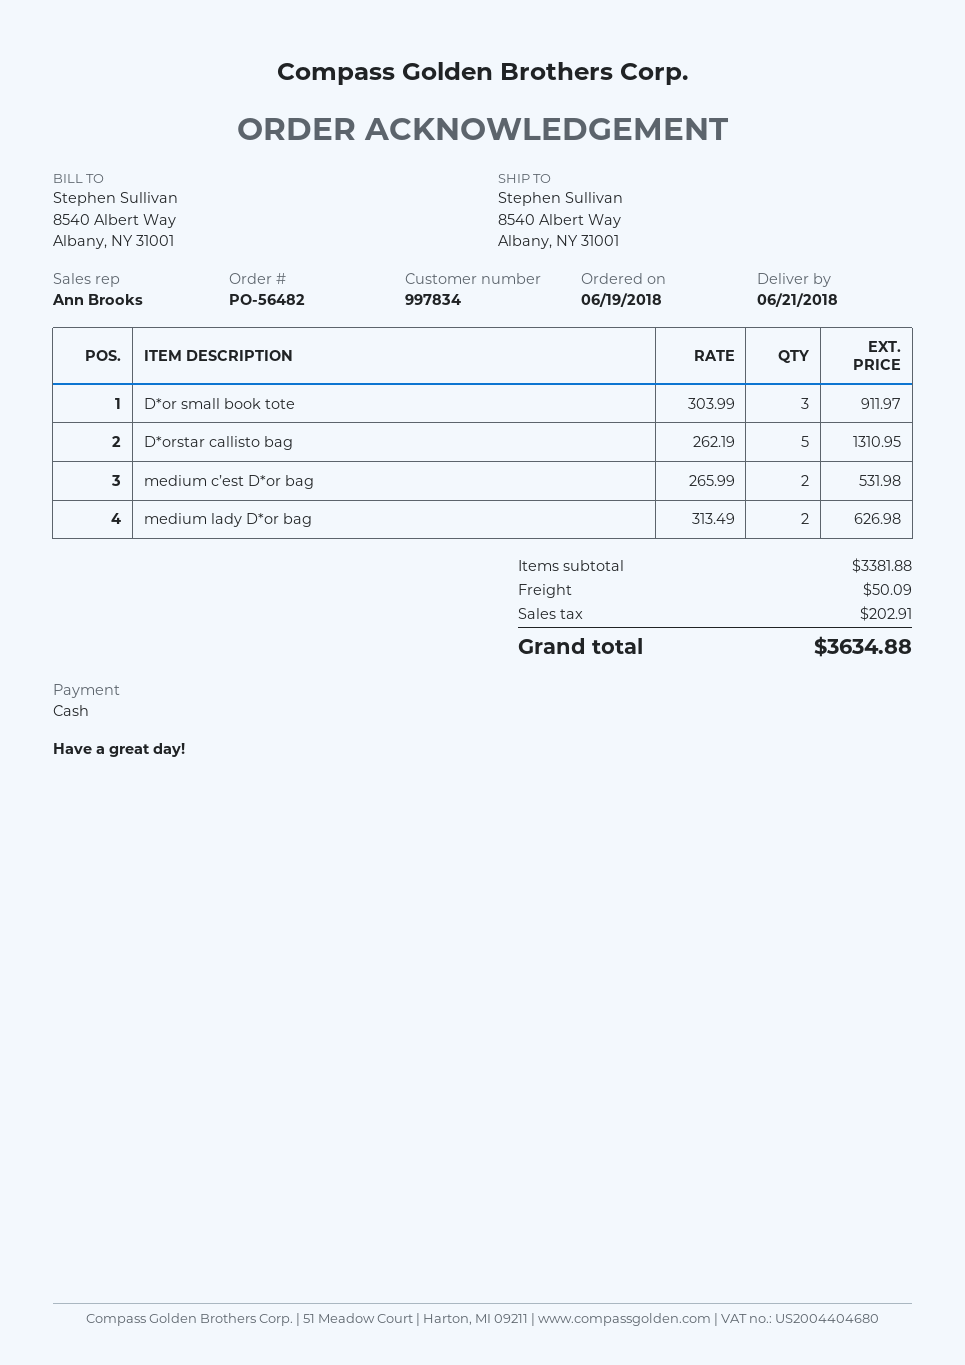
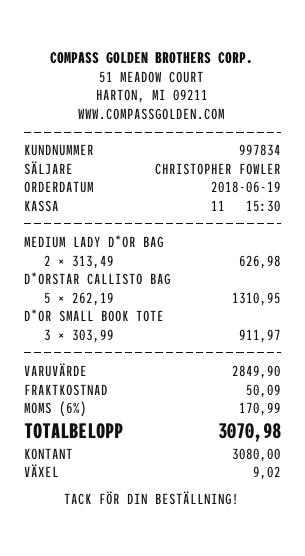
sales rep: Ann Brooks -> CHRISTOPHER FOWLER
medium c’est D*or bag: 2 x 265.99 = 531.98 -> none
subtotal: 3381.88 -> 2849.90
tax: 202.91 -> 170.99
total: 3634.88 -> 3070.98

